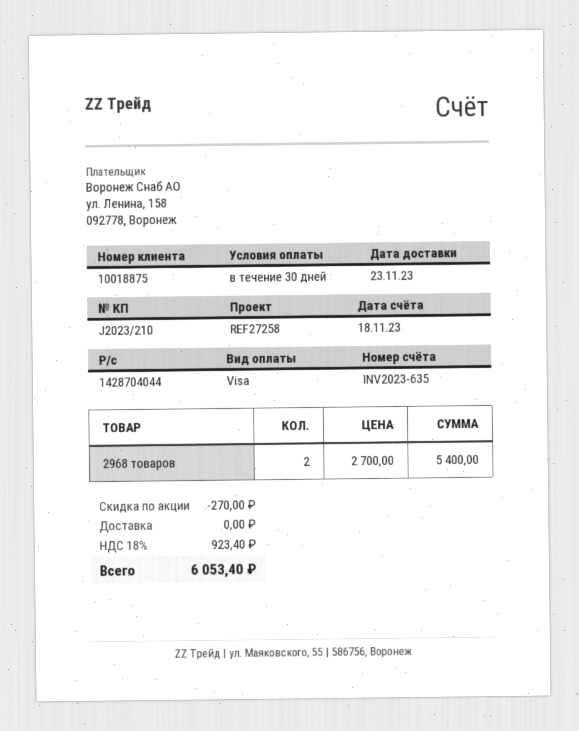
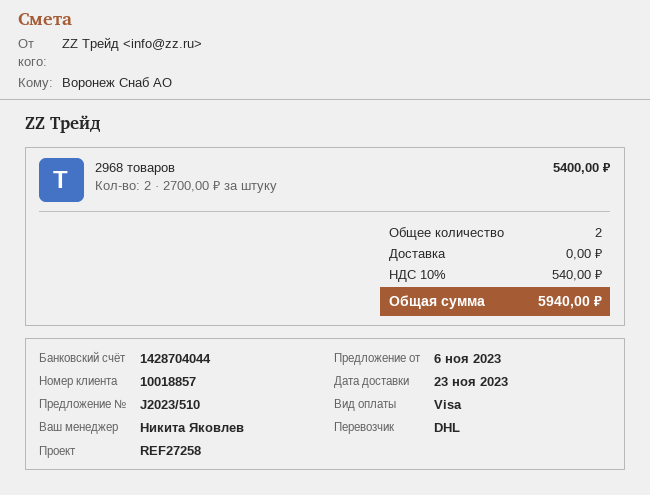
quote number: J2023/210 -> J2023/510
customer number: 10018875 -> 10018857
discount: 270.00 -> none
tax: 18% = 923.40 -> 10% = 540.00
total: 6053.40 -> 5940.00

